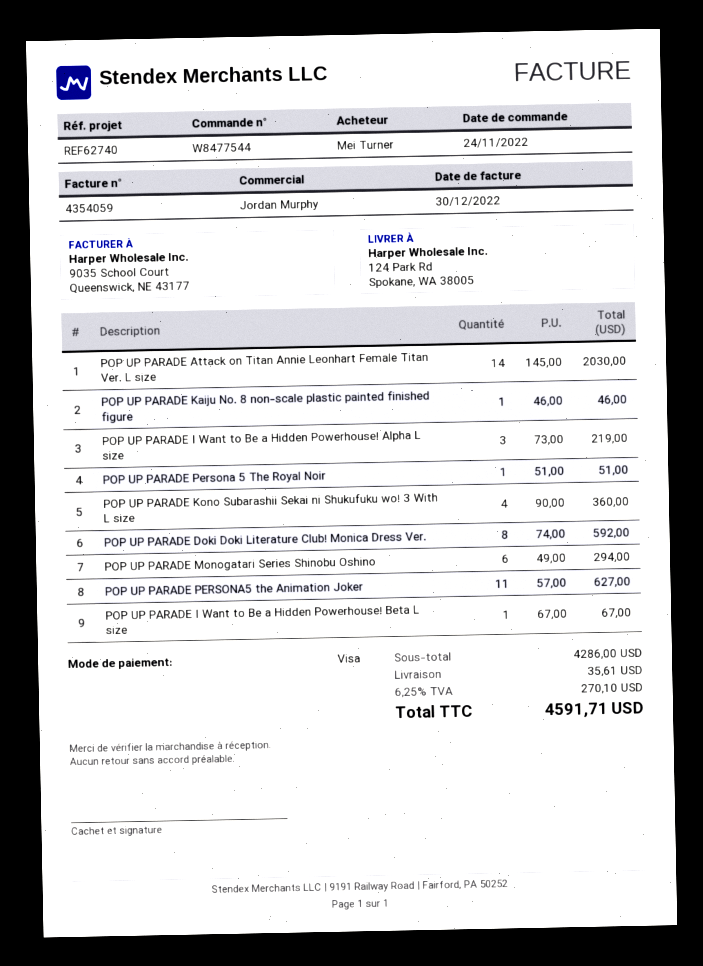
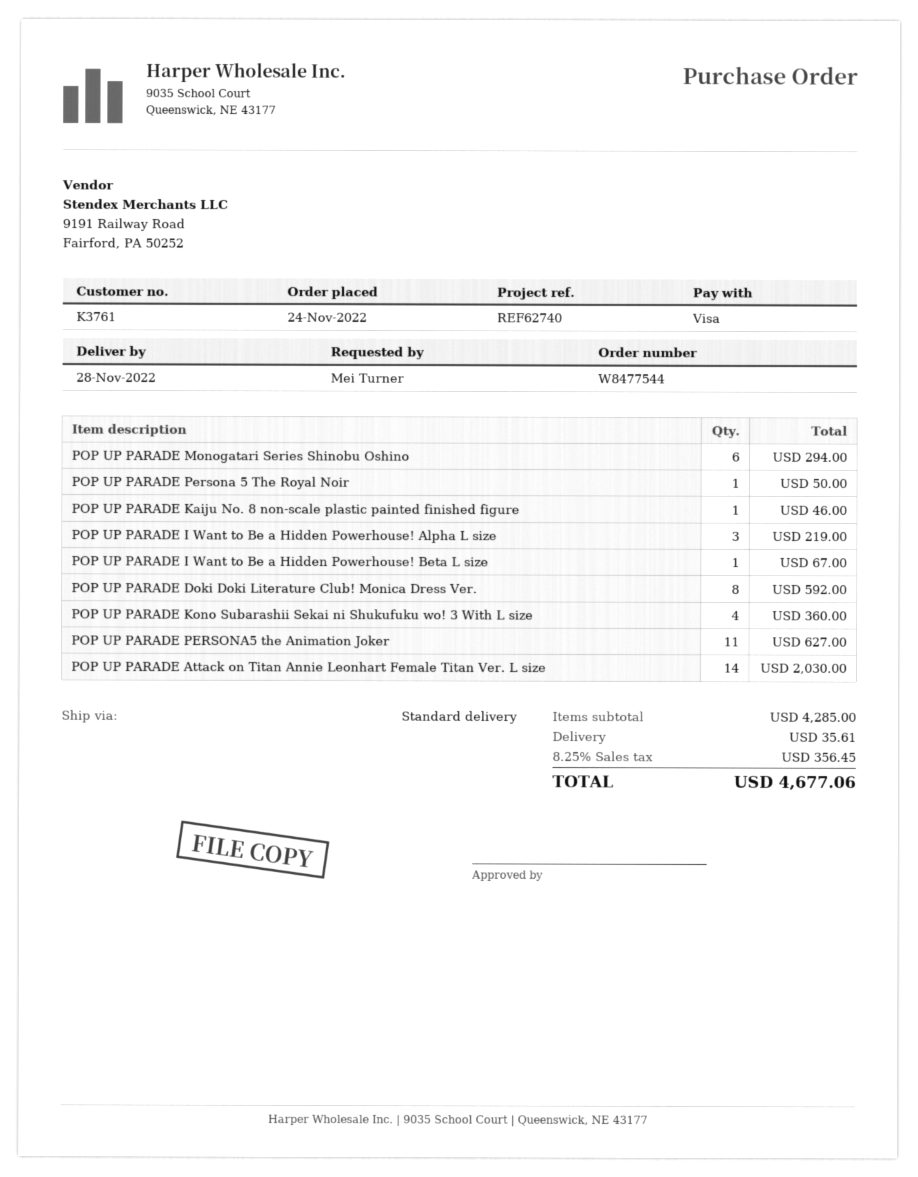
POP UP PARADE Persona 5 The Royal Noir: 1 for 51.00 -> 1 for 50.00
subtotal: 4286.00 -> 4285.00
tax: 6.25% = 270.10 -> 8.25% = 356.45
total: 4591.71 -> 4677.06

